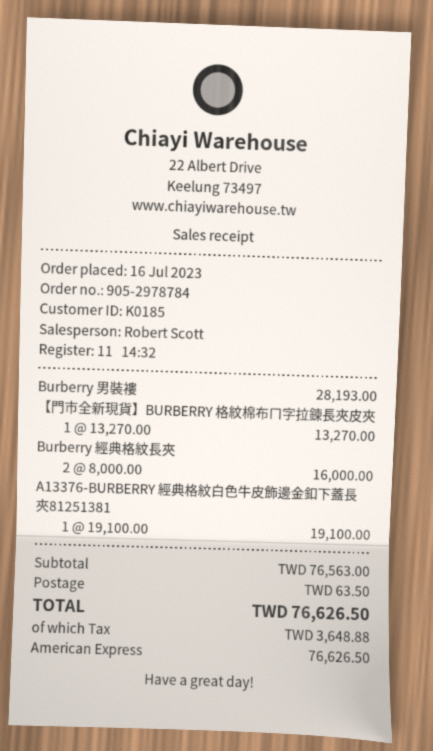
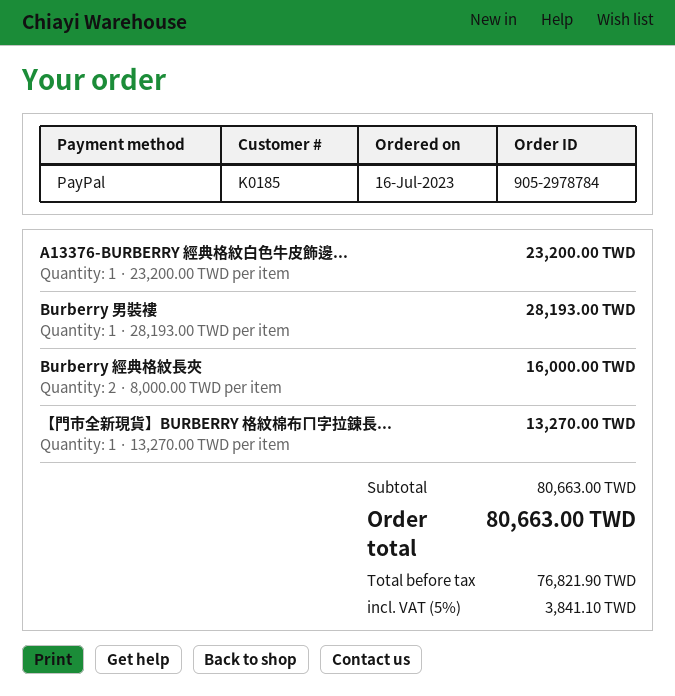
payment method: American Express -> PayPal
A13376-BURBERRY 經典格紋白色牛皮飾邊金釦下蓋長夾81251381: 1 x 19100.00 = 19100.00 -> 1 x 23200.00 = 23200.00
subtotal: 76563.00 -> 80663.00
shipping: 63.50 -> none
tax: 3648.88 -> 3841.10
total: 76626.50 -> 80663.00

